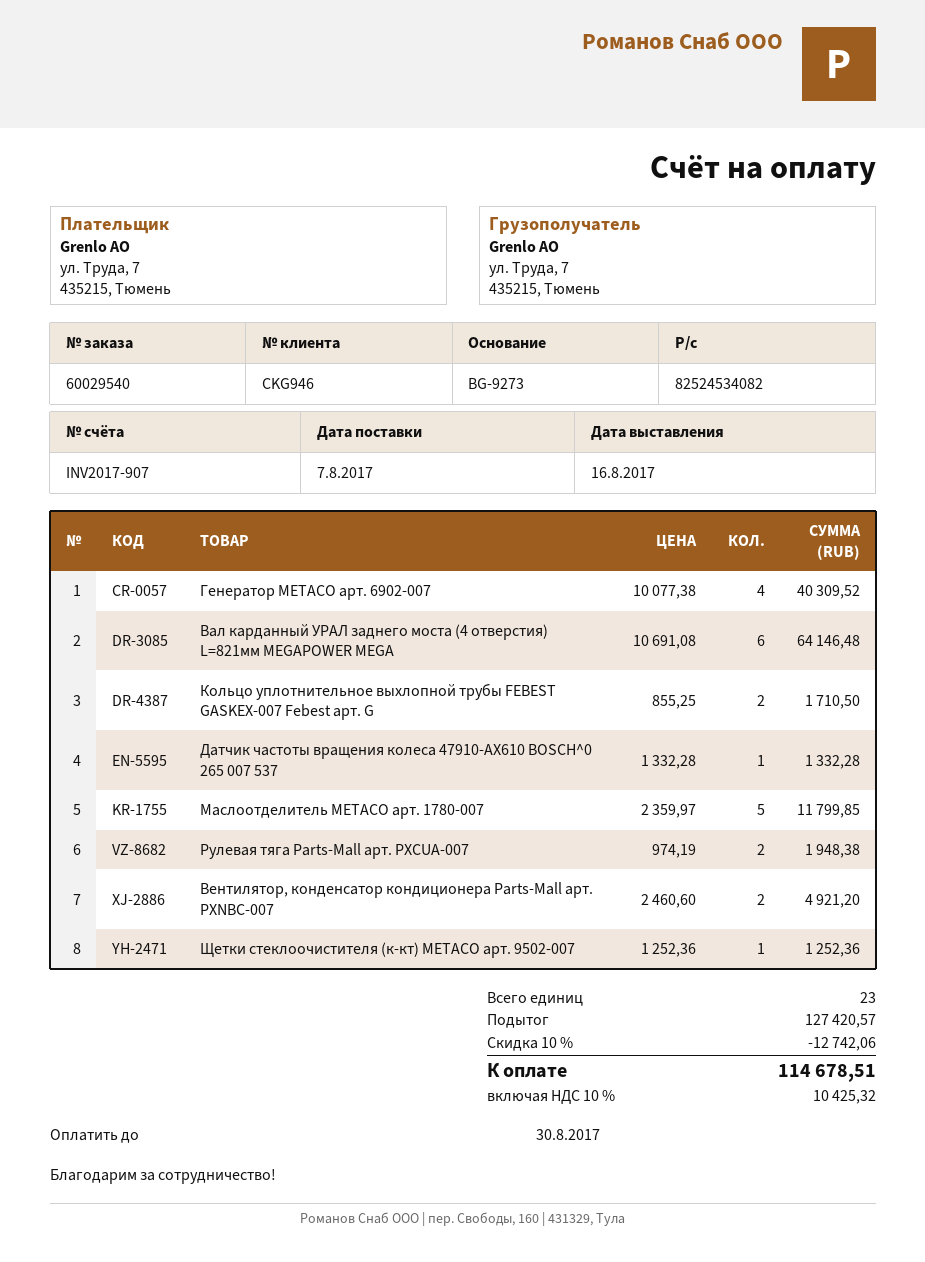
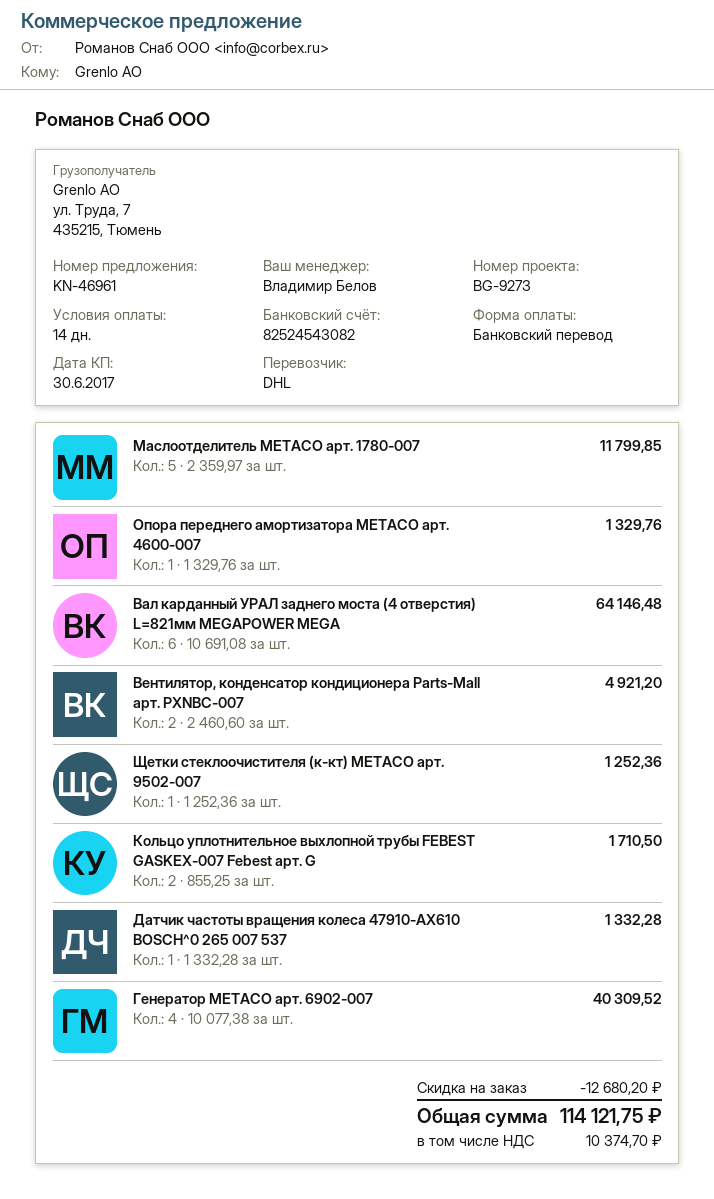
bank account: 82524534082 -> 82524543082
Рулевая тяга Parts-Mall арт. PXCUA-007: 2 x 974.19 = 1948.38 -> none
Опора переднего амортизатора METACO арт. 4600-007: none -> 1 x 1329.76 = 1329.76
discount: 12742.06 -> 12680.20
tax: 10425.32 -> 10374.70
total: 114678.51 -> 114121.75

